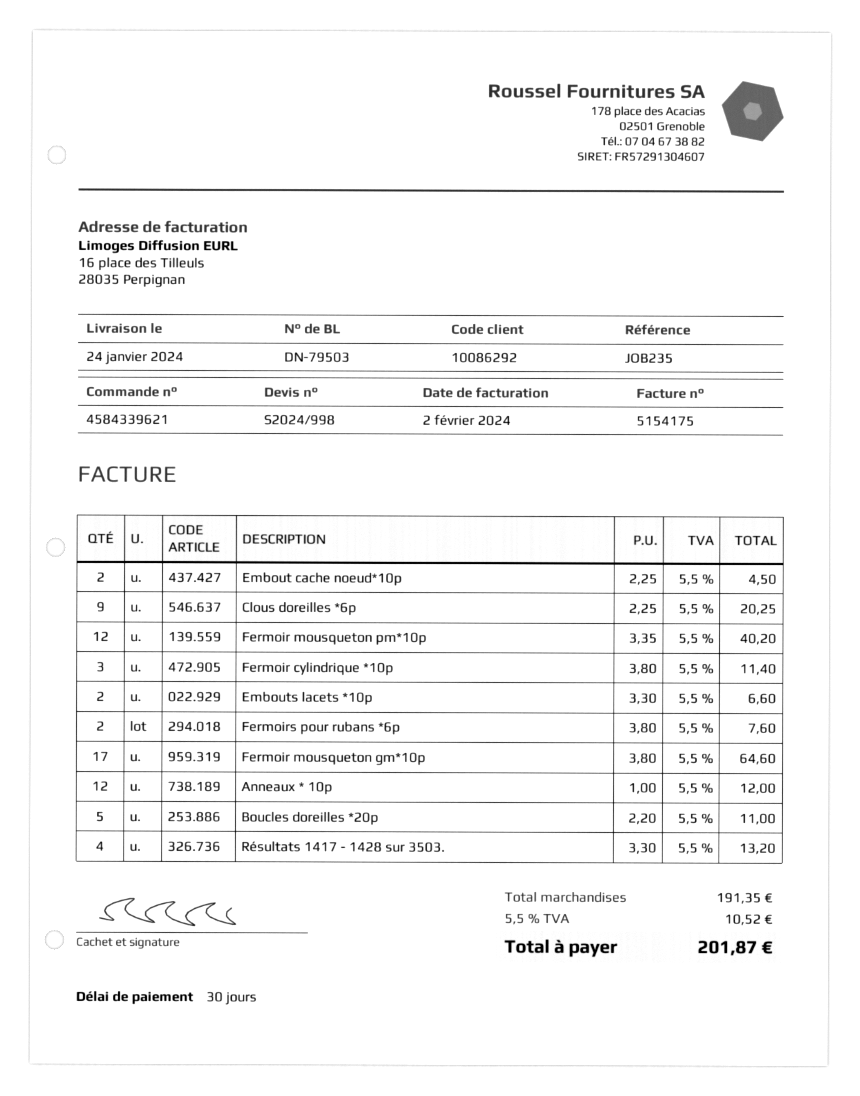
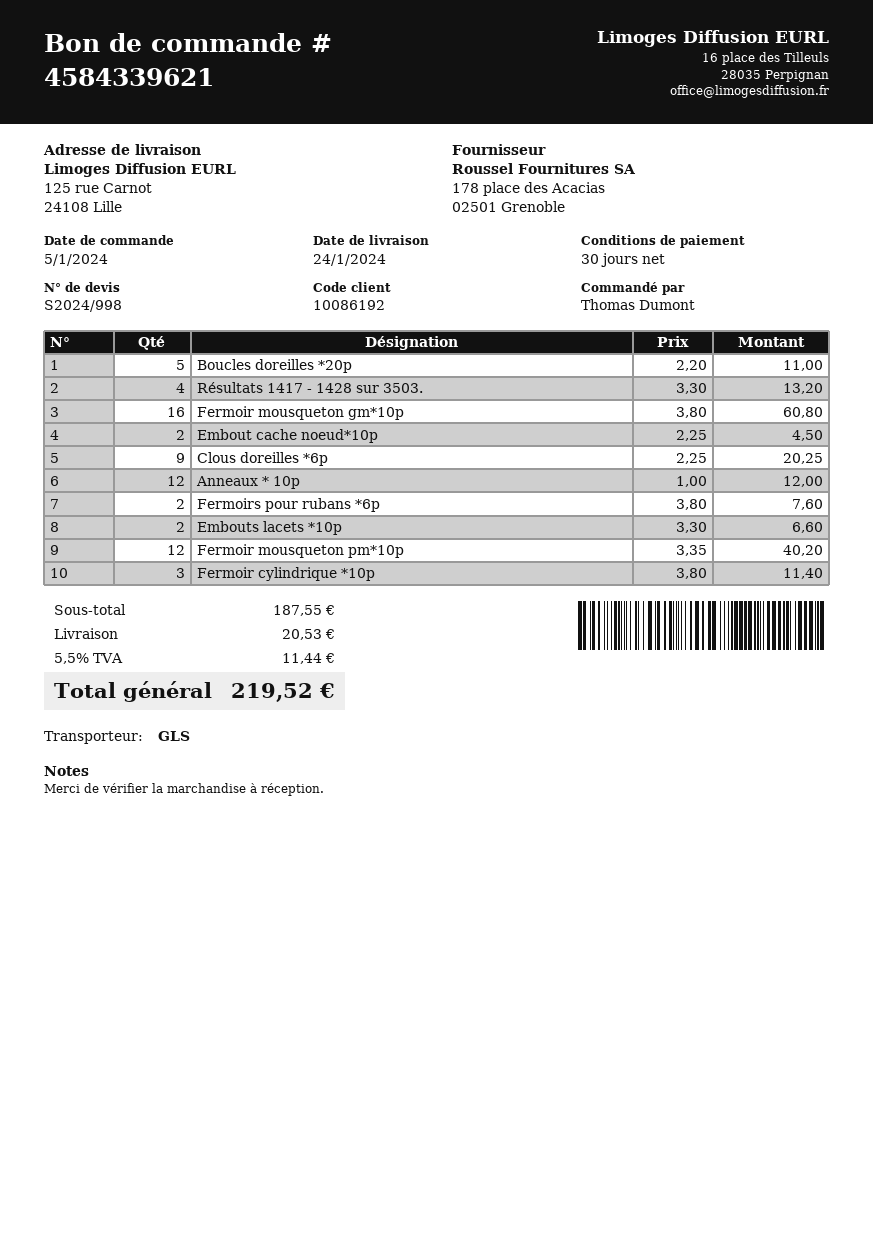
customer number: 10086292 -> 10086192
Fermoir mousqueton gm*10p: 17 x 3.80 = 64.60 -> 16 x 3.80 = 60.80
subtotal: 191.35 -> 187.55
shipping: none -> 20.53
tax: 5.5% = 10.52 -> 5.5% = 11.44
total: 201.87 -> 219.52

